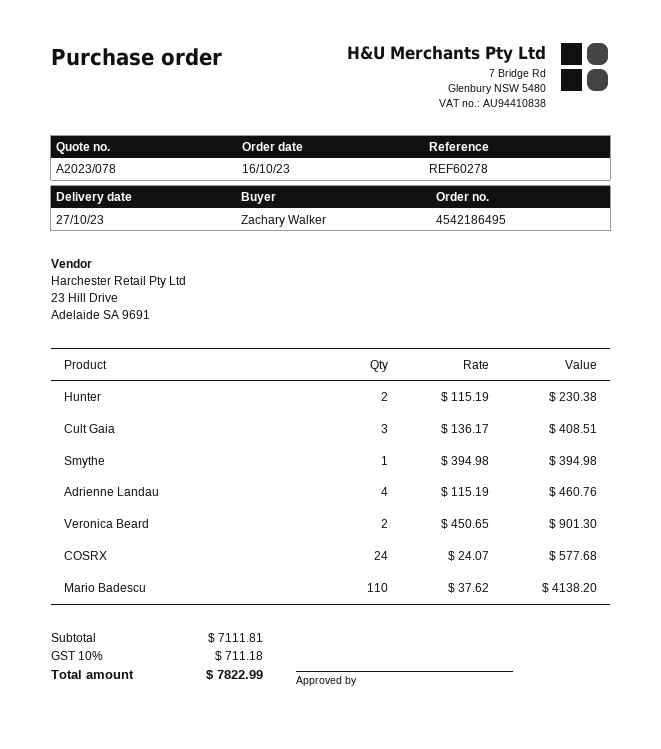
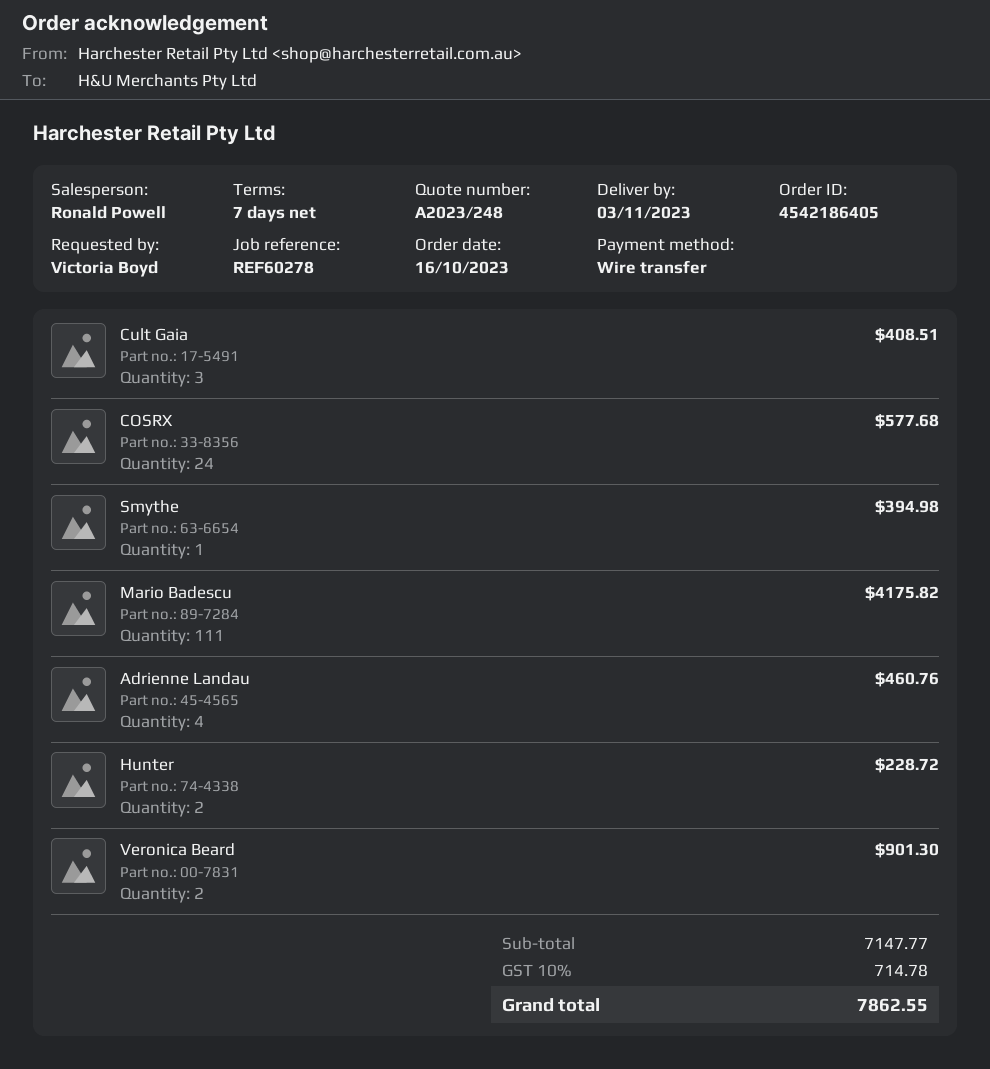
quote number: A2023/078 -> A2023/248
order number: 4542186495 -> 4542186405
delivery date: 2023-10-27 -> 2023-11-03
ordered by: Zachary Walker -> Victoria Boyd
Hunter: 2 for 230.38 -> 2 for 228.72
Mario Badescu: 110 for 4138.20 -> 111 for 4175.82
subtotal: 7111.81 -> 7147.77
tax: 10% = 711.18 -> 10% = 714.78
total: 7822.99 -> 7862.55

